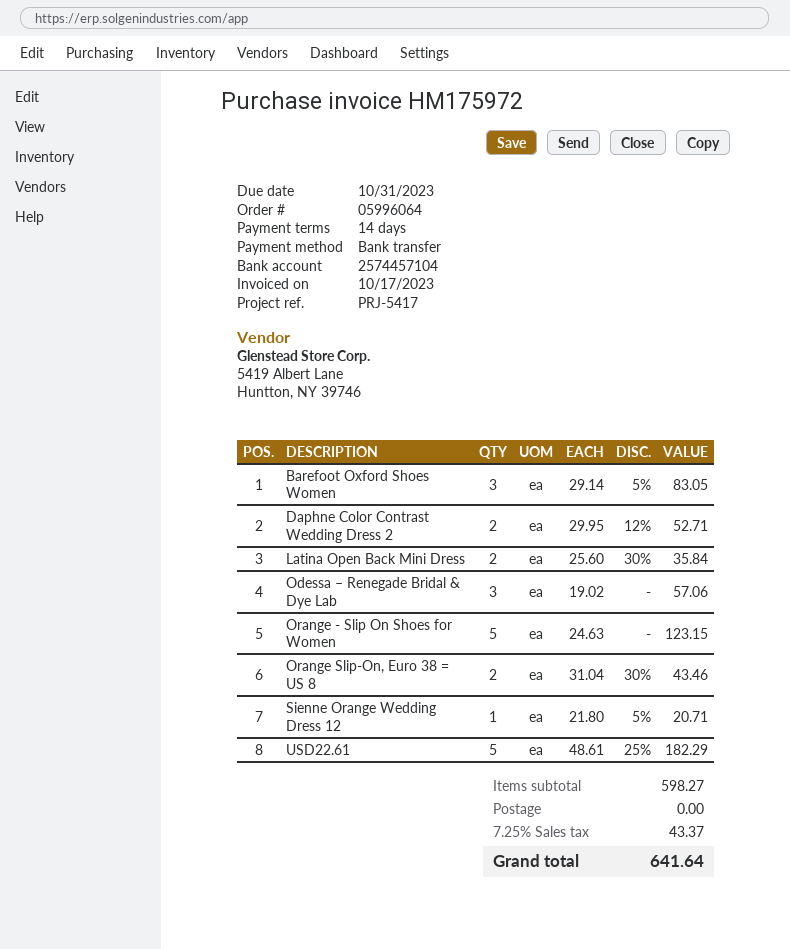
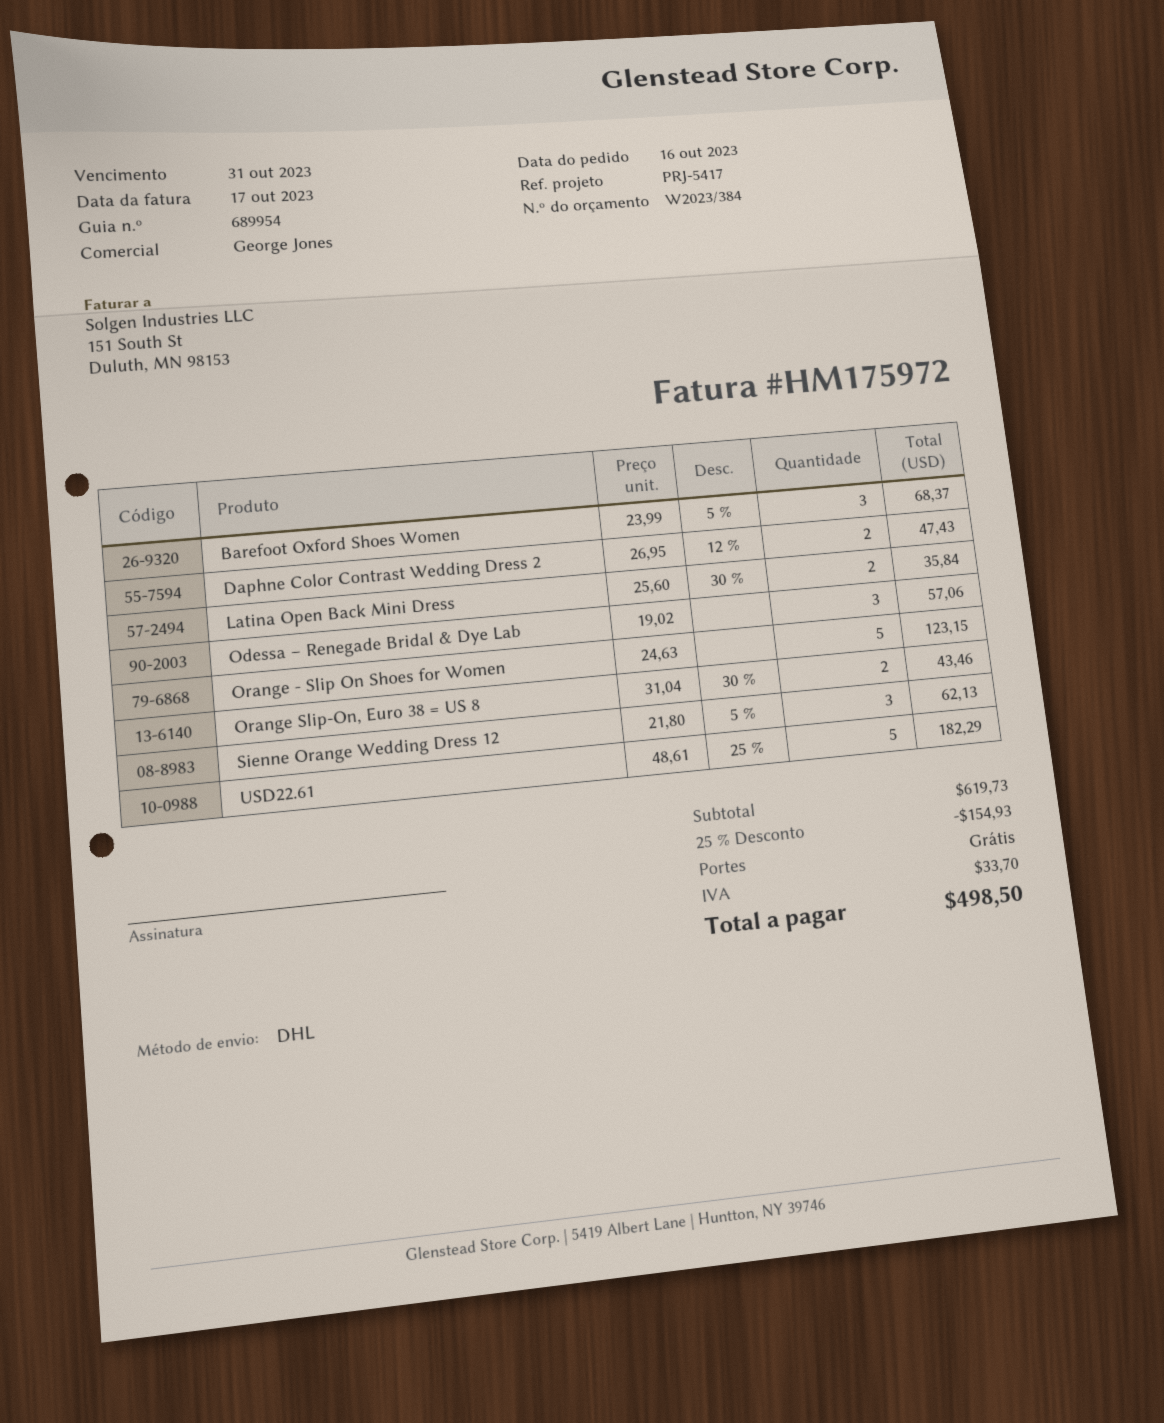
Barefoot Oxford Shoes Women: 3 x 29.14 - 5% = 83.05 -> 3 x 23.99 - 5% = 68.37
Daphne Color Contrast Wedding Dress 2: 2 x 29.95 - 12% = 52.71 -> 2 x 26.95 - 12% = 47.43
Sienne Orange Wedding Dress 12: 1 x 21.80 - 5% = 20.71 -> 3 x 21.80 - 5% = 62.13
subtotal: 598.27 -> 619.73
discount: none -> 25% = 154.93
tax: 43.37 -> 33.70
total: 641.64 -> 498.50

